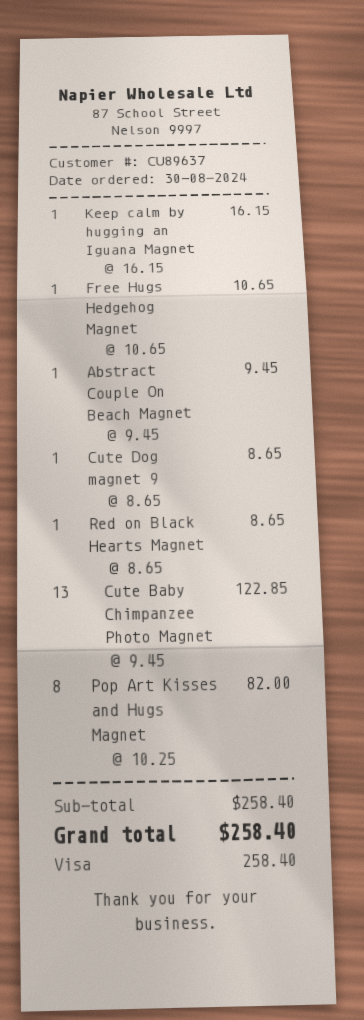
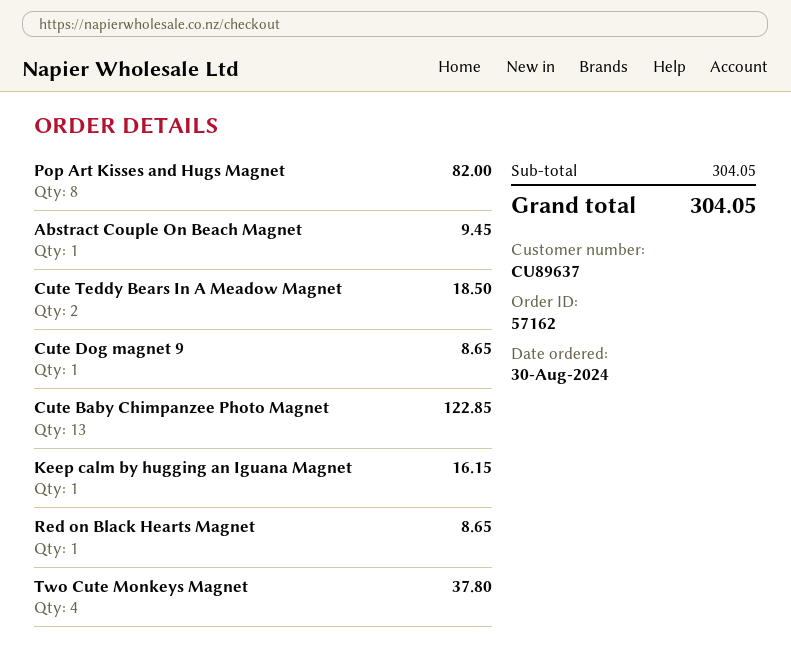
Free Hugs Hedgehog Magnet: 1 for 10.65 -> none
Cute Teddy Bears In A Meadow Magnet: none -> 2 for 18.50
Two Cute Monkeys Magnet: none -> 4 for 37.80
subtotal: 258.40 -> 304.05
total: 258.40 -> 304.05

